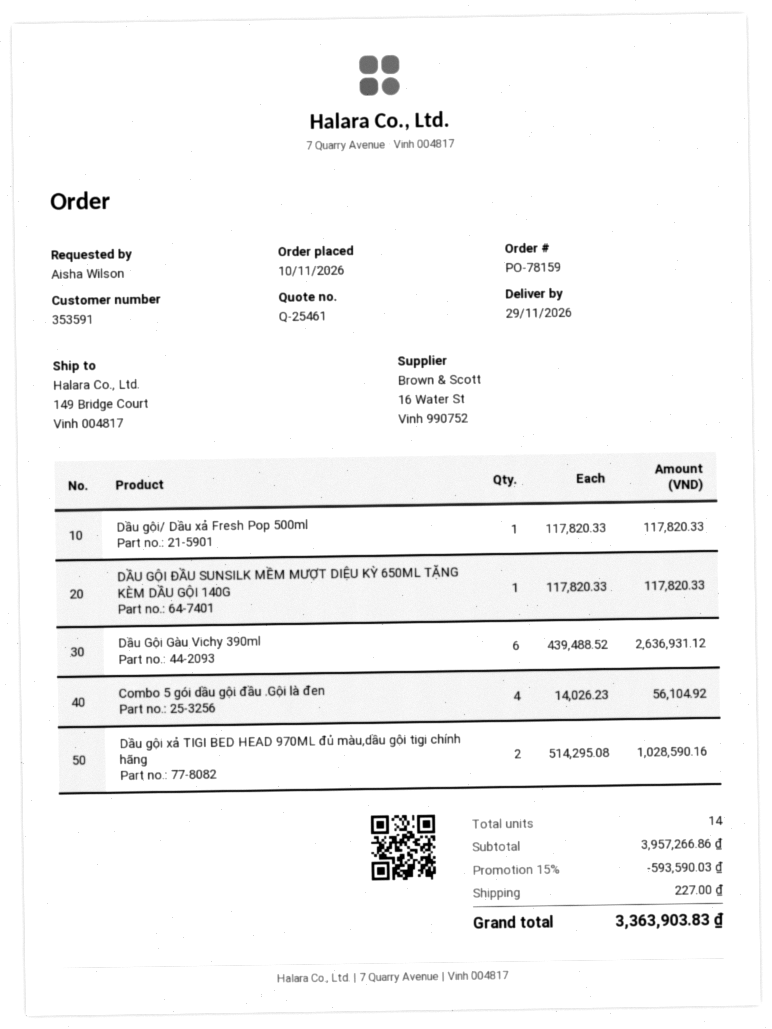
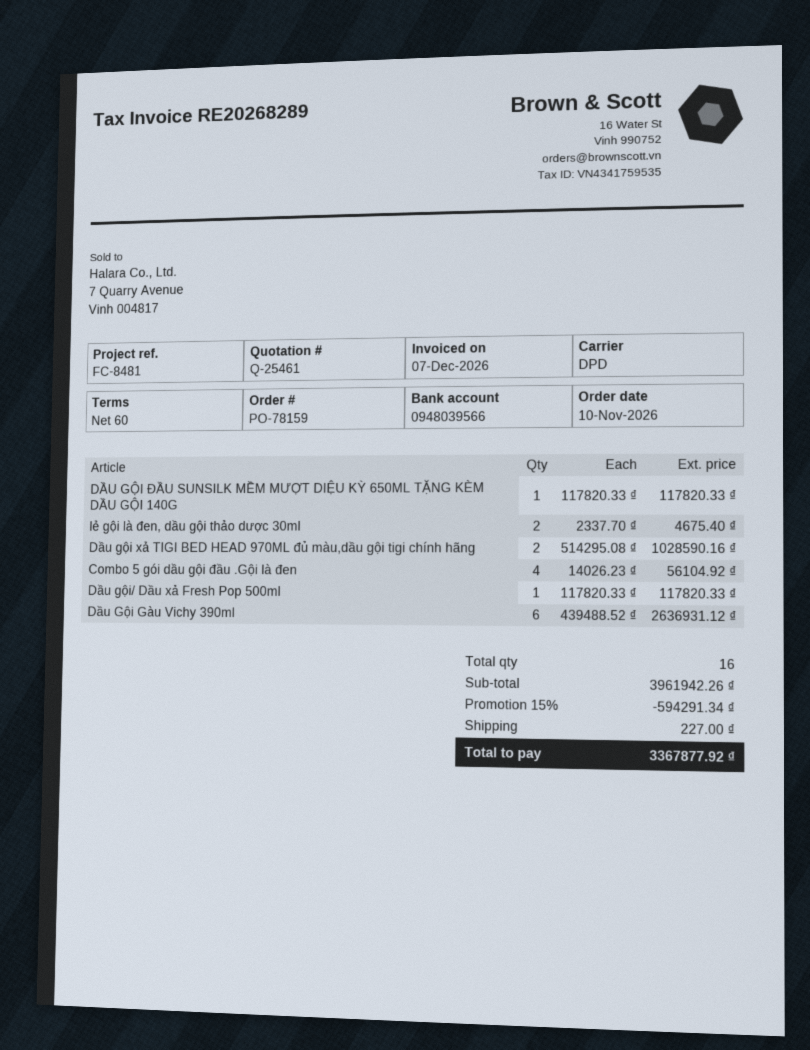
lẻ gội là đen, dầu gội thảo dược 30ml: none -> 2 x 2337.70 = 4675.40
total quantity: 14 -> 16
subtotal: 3957266.86 -> 3961942.26
discount: 15% = 593590.03 -> 15% = 594291.34
total: 3363903.83 -> 3367877.92

